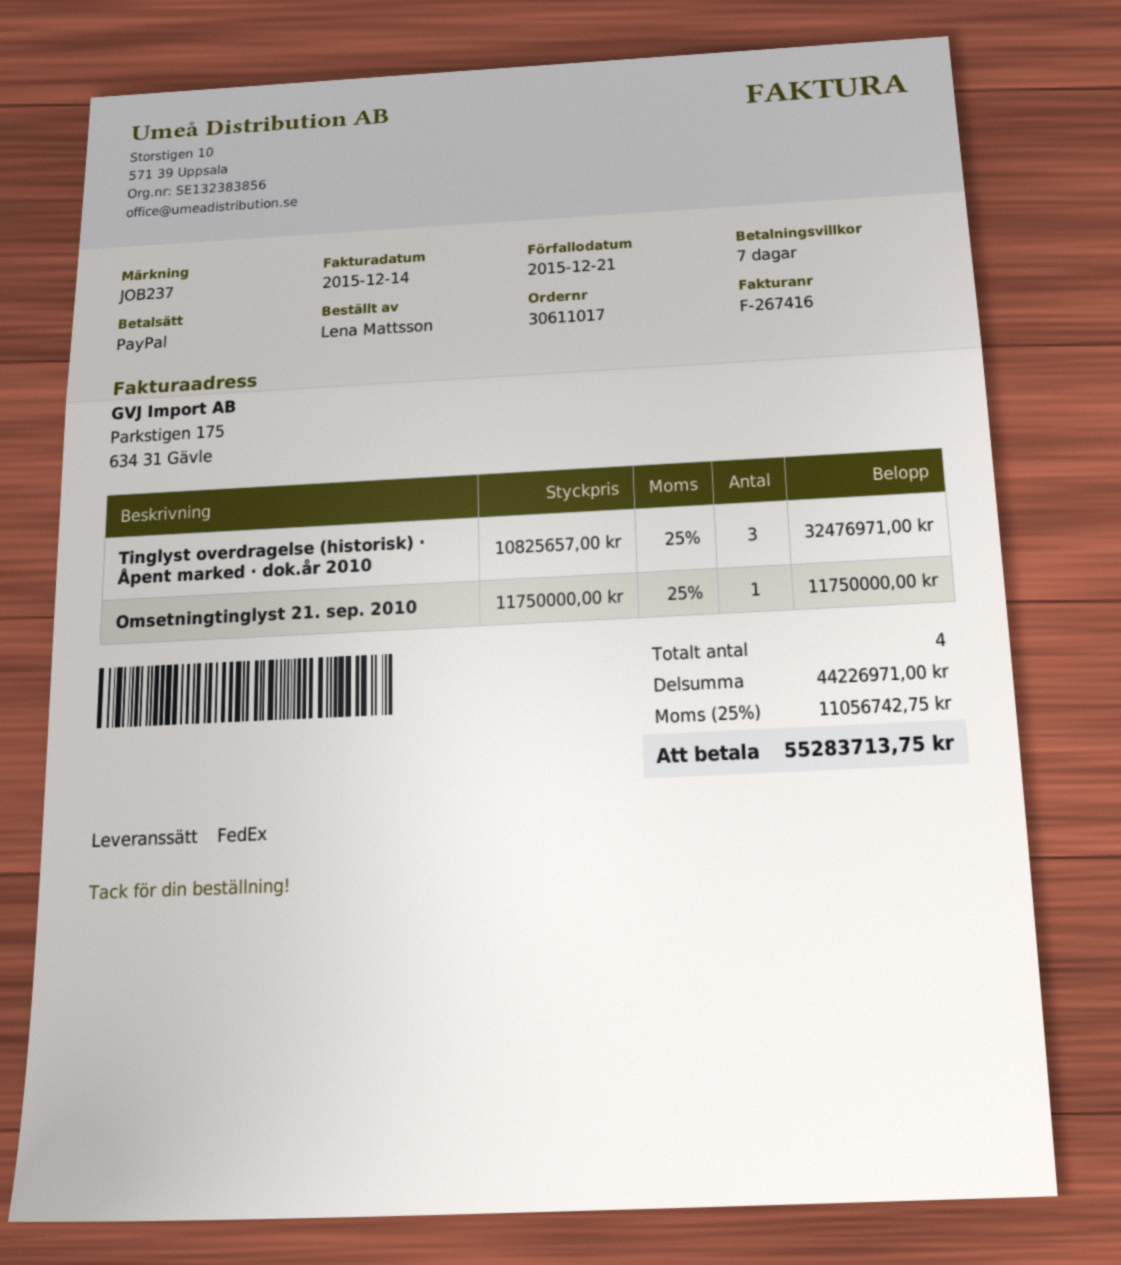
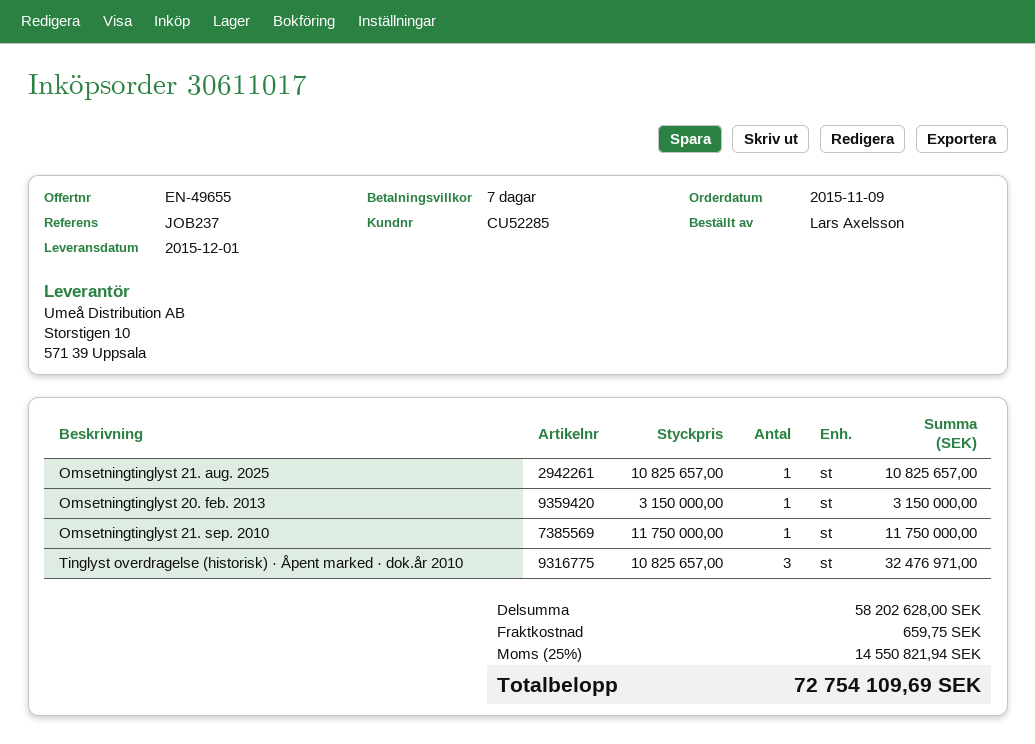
ordered by: Lena Mattsson -> Lars Axelsson
Omsetningtinglyst 21. aug. 2025: none -> 1 x 10825657.00 = 10825657.00
Omsetningtinglyst 20. feb. 2013: none -> 1 x 3150000.00 = 3150000.00
subtotal: 44226971.00 -> 58202628.00
shipping: none -> 659.75
tax: 25% = 11056742.75 -> 25% = 14550821.94
total: 55283713.75 -> 72754109.69

